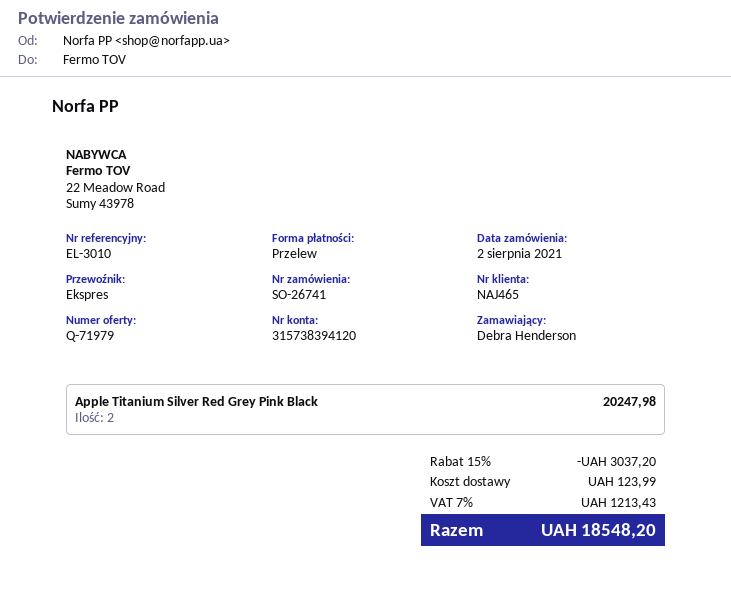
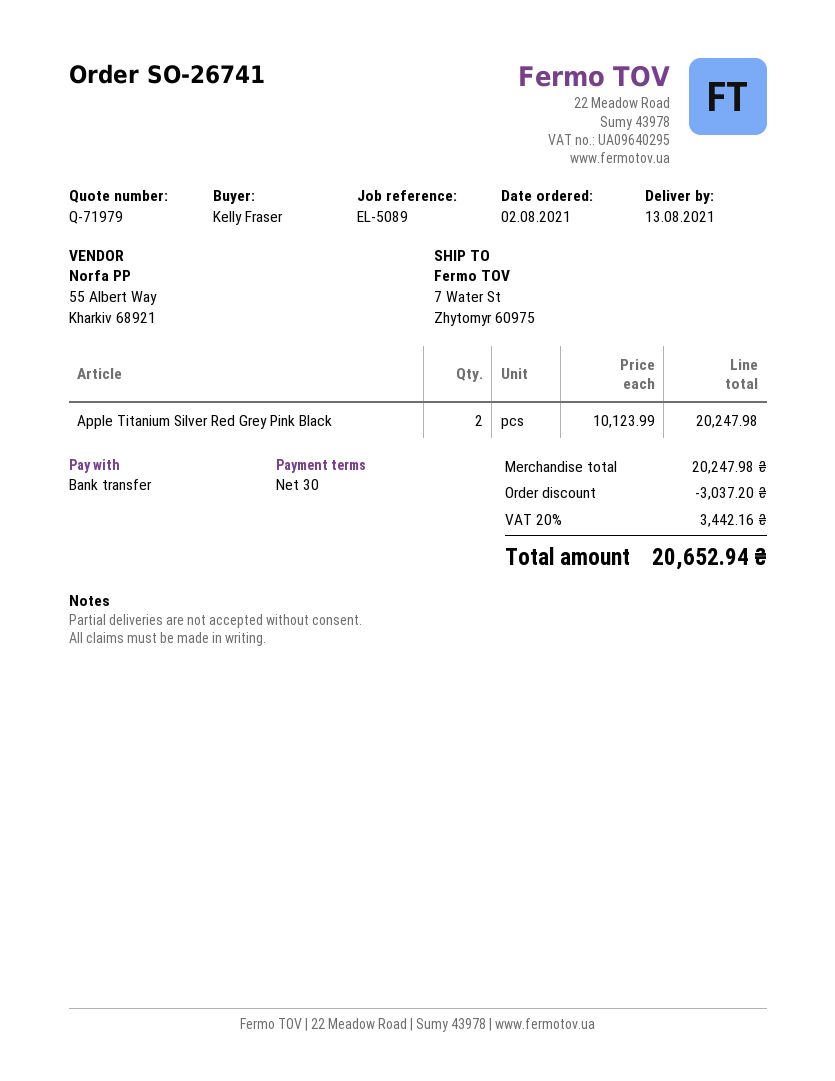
reference: EL-3010 -> EL-5089
ordered by: Debra Henderson -> Kelly Fraser
shipping: 123.99 -> none
tax: 7% = 1213.43 -> 20% = 3442.16
total: 18548.20 -> 20652.94

